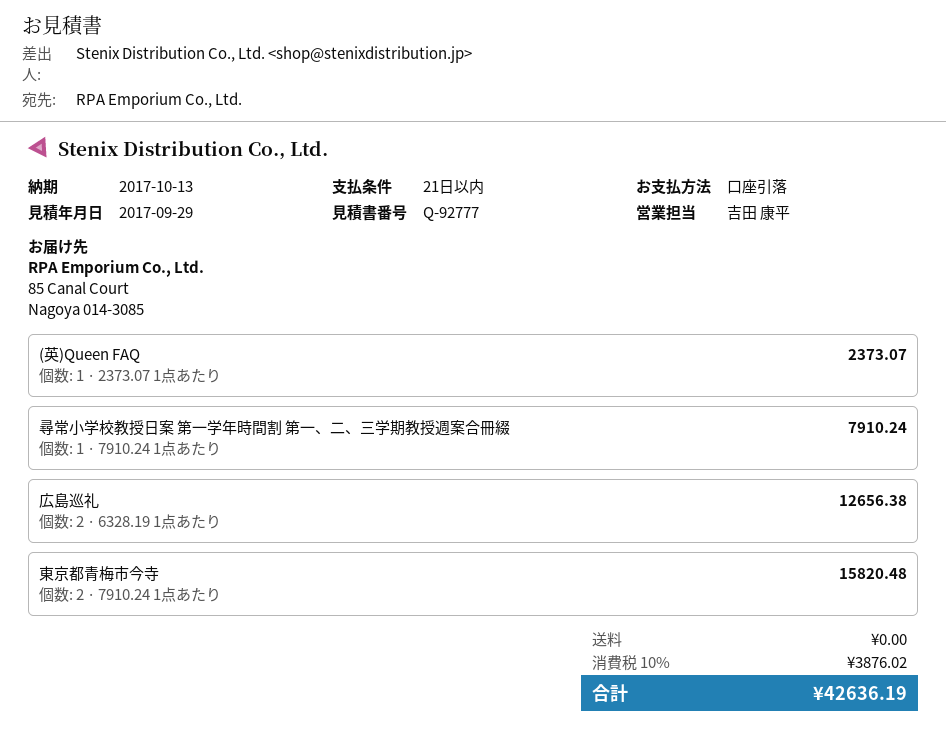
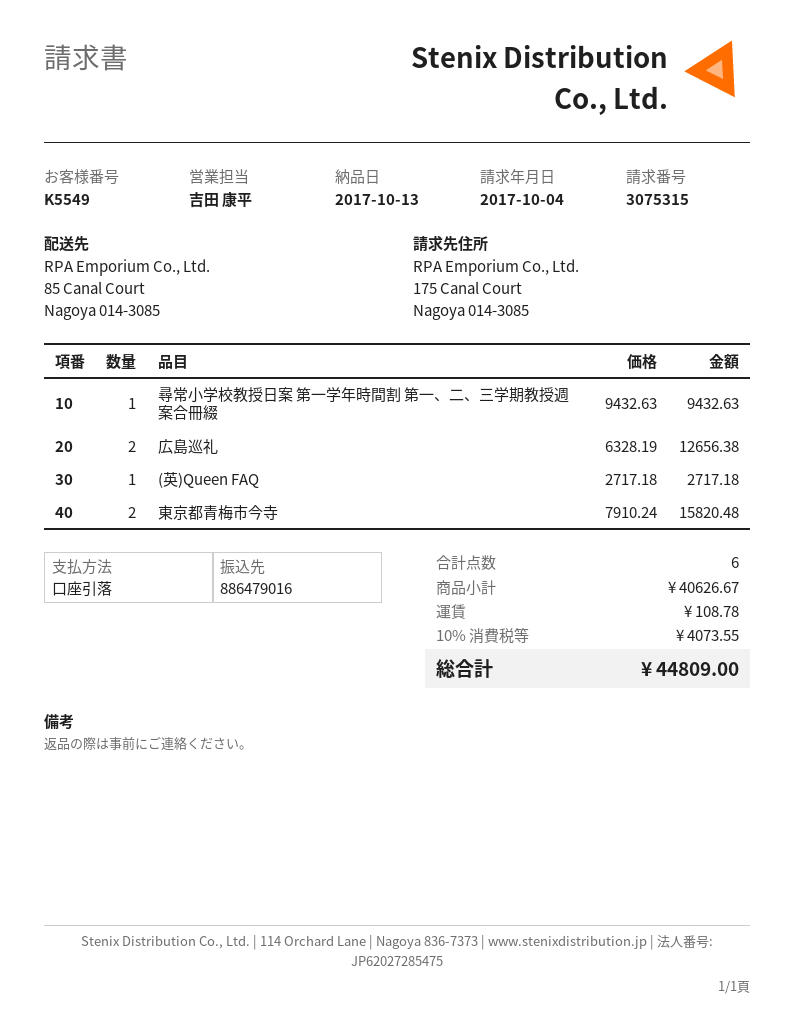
(英)Queen FAQ: 1 x 2373.07 = 2373.07 -> 1 x 2717.18 = 2717.18
尋常小学校教授日案 第一学年時間割 第一、二、三学期教授週案合冊綴: 1 x 7910.24 = 7910.24 -> 1 x 9432.63 = 9432.63
shipping: 0.00 -> 108.78
tax: 10% = 3876.02 -> 10% = 4073.55
total: 42636.19 -> 44809.00

